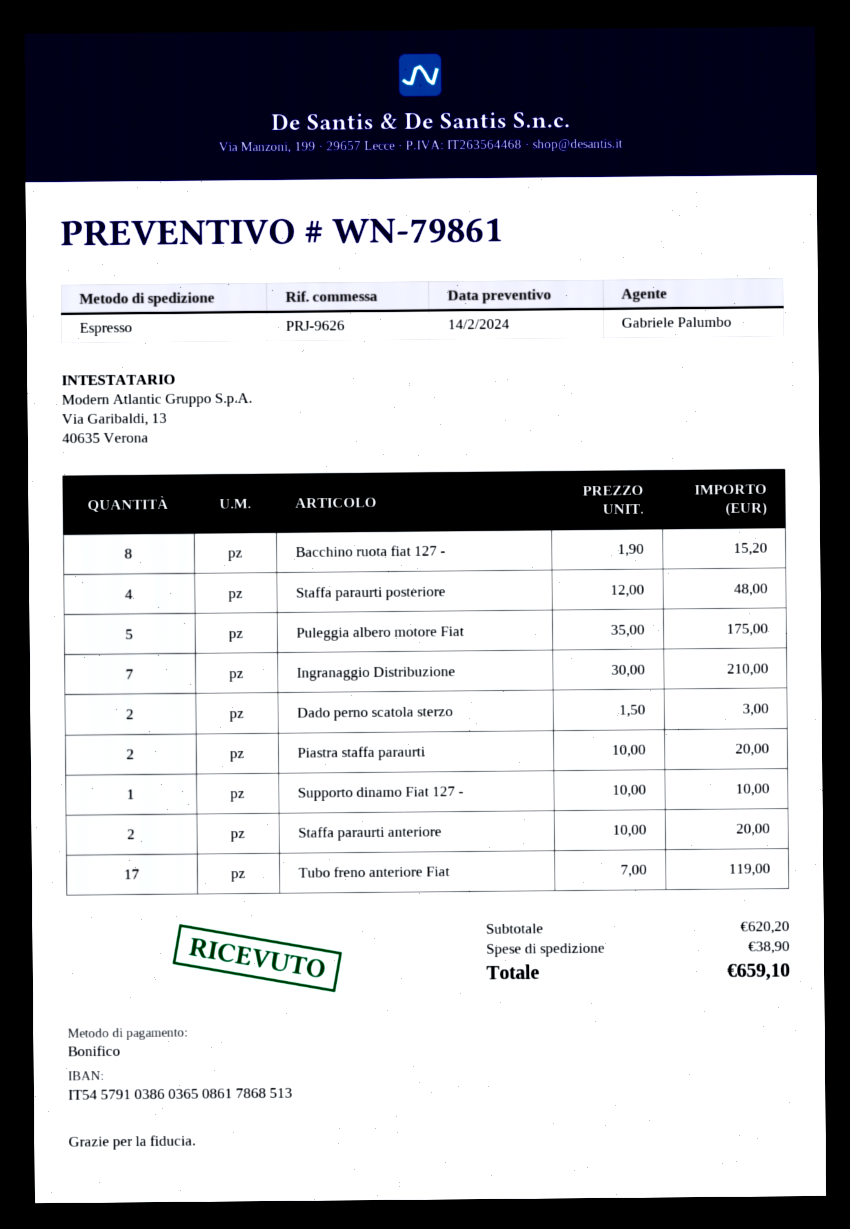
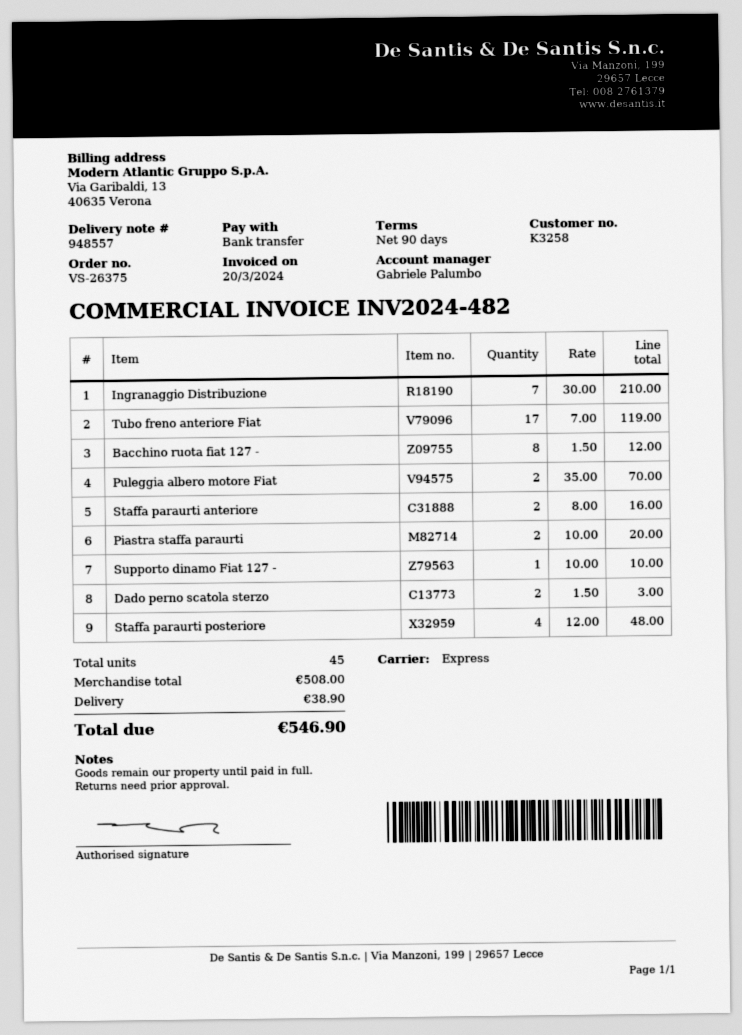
Bacchino ruota fiat 127 -: 8 x 1.90 = 15.20 -> 8 x 1.50 = 12.00
Puleggia albero motore Fiat: 5 x 35.00 = 175.00 -> 2 x 35.00 = 70.00
Staffa paraurti anteriore: 2 x 10.00 = 20.00 -> 2 x 8.00 = 16.00
subtotal: 620.20 -> 508.00
total: 659.10 -> 546.90

